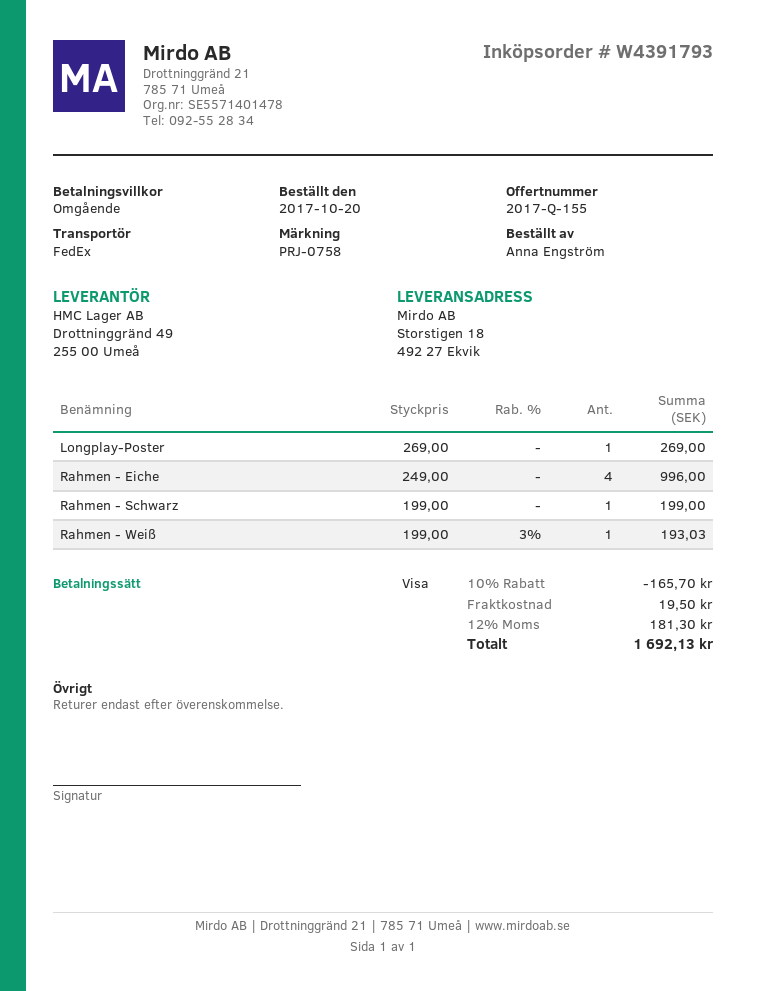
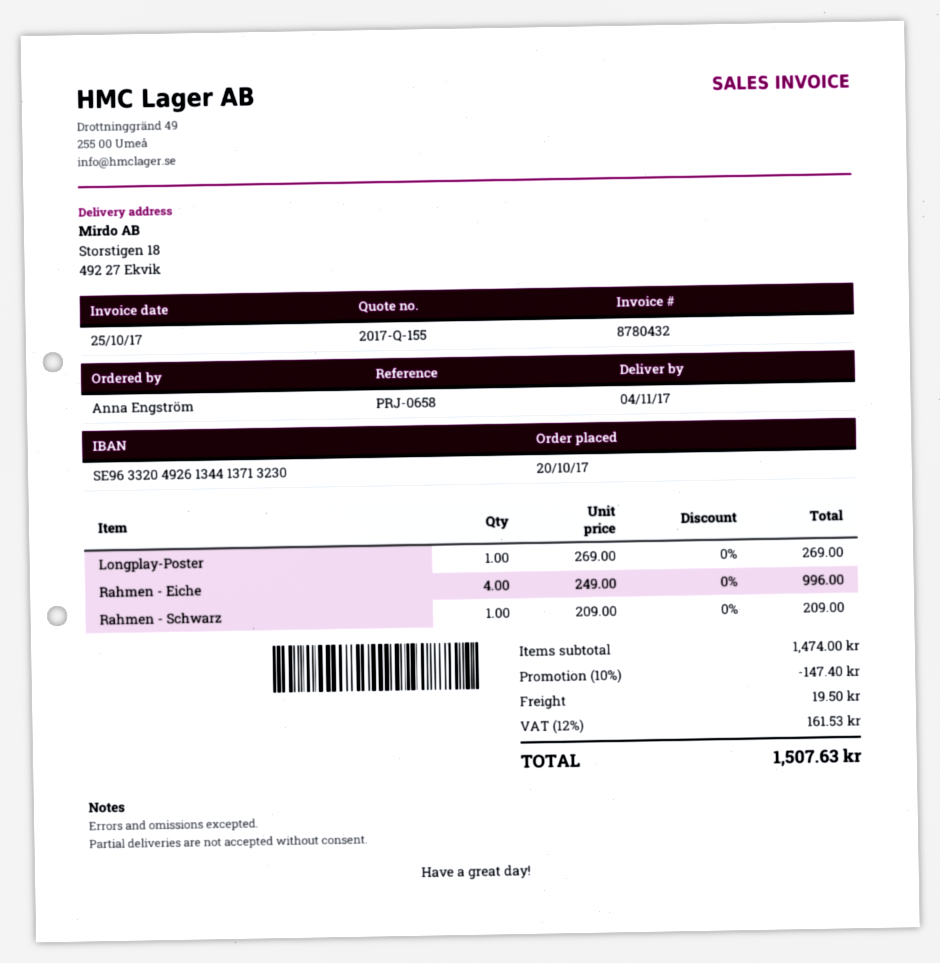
reference: PRJ-0758 -> PRJ-0658
Rahmen - Schwarz: 1 x 199.00 = 199.00 -> 1 x 209.00 = 209.00
Rahmen - Weiß: 1 x 199.00 - 3% = 193.03 -> none
discount: 10% = 165.70 -> 10% = 147.40
tax: 12% = 181.30 -> 12% = 161.53
total: 1692.13 -> 1507.63

